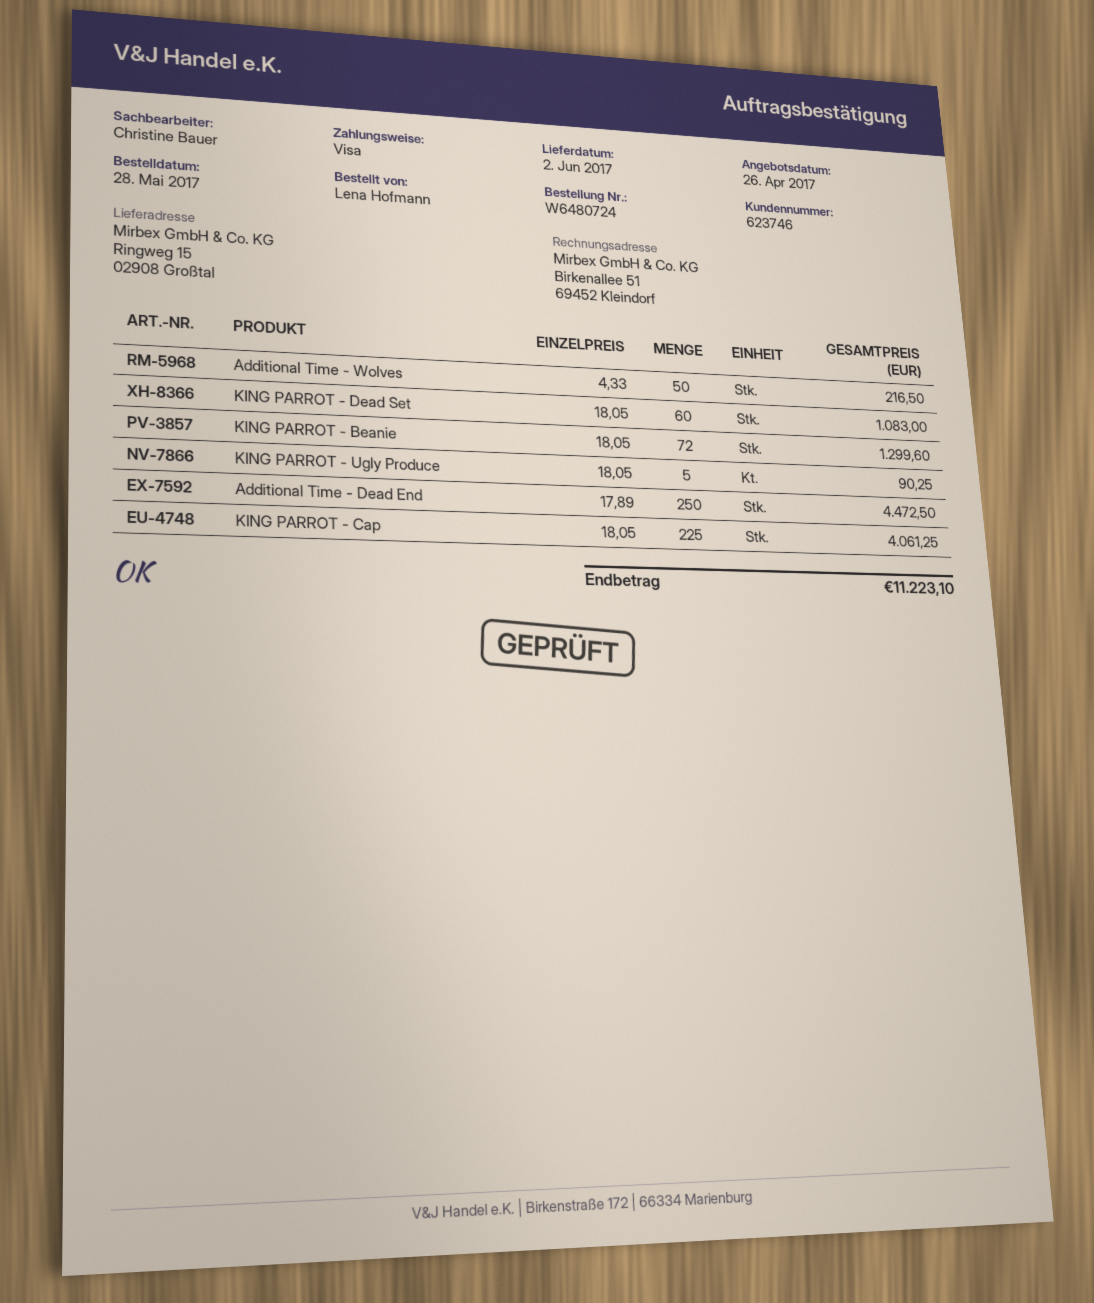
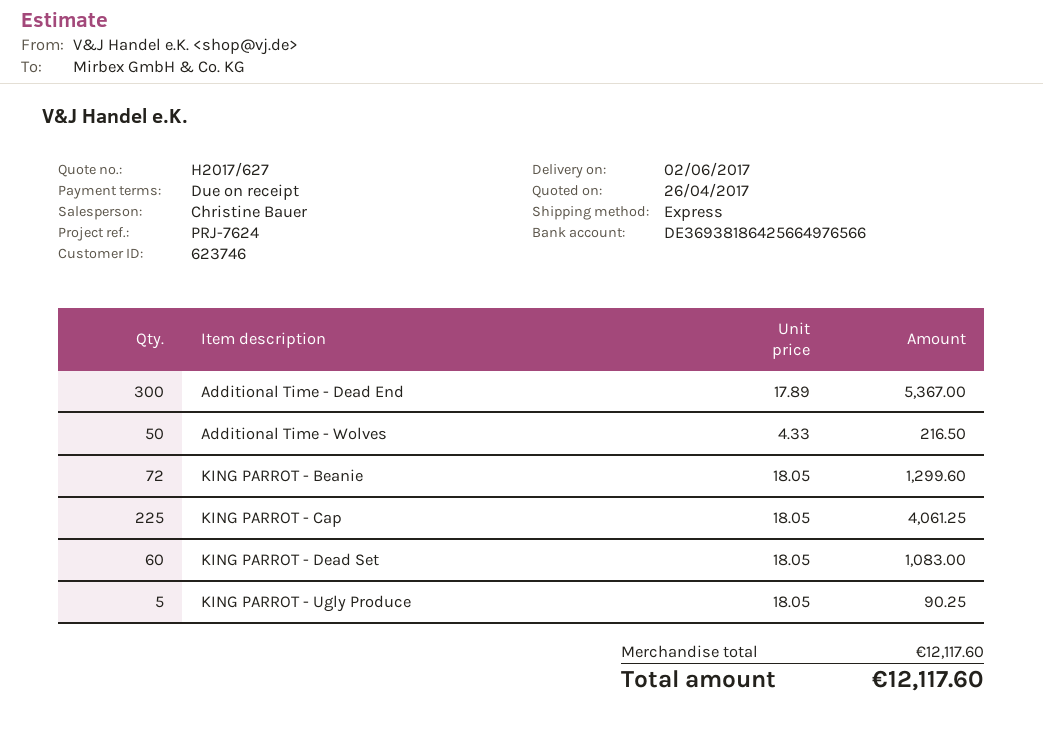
Additional Time - Dead End: 250 x 17.89 = 4472.50 -> 300 x 17.89 = 5367.00
total: 11223.10 -> 12117.60

